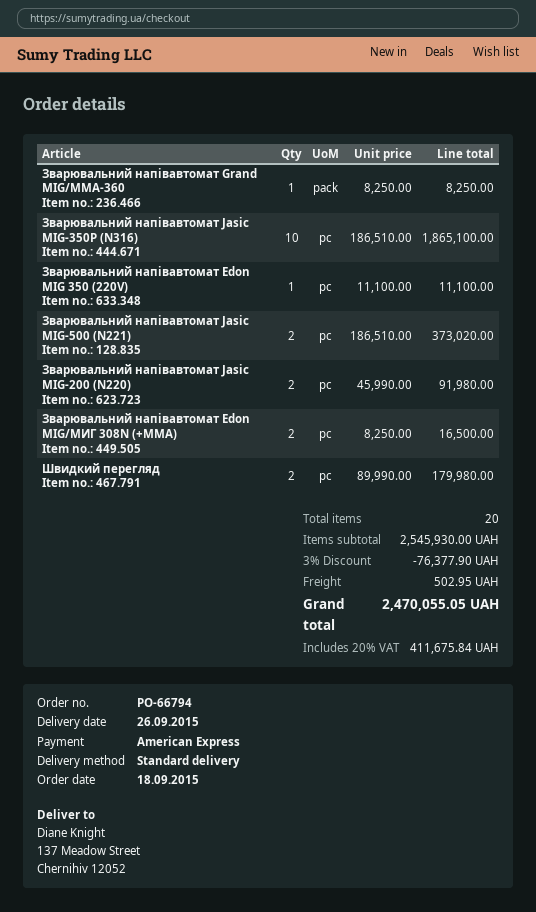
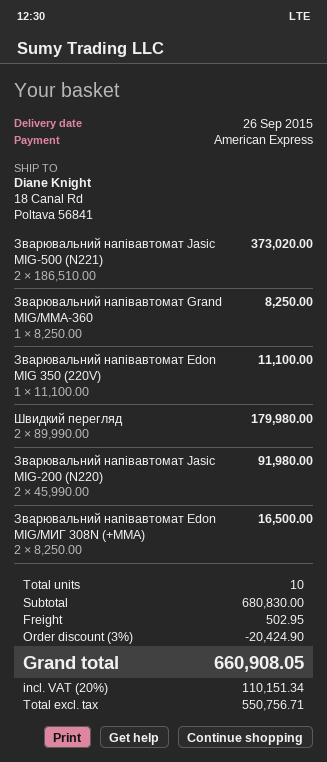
ship to: 137 Meadow Street, Chernihiv 12052 -> 18 Canal Rd, Poltava 56841
Зварювальний напівавтомат Jasic MIG-350P (N316): 10 x 186510.00 = 1865100.00 -> none
total quantity: 20 -> 10
subtotal: 2545930.00 -> 680830.00
discount: 3% = 76377.90 -> 3% = 20424.90
tax: 20% = 411675.84 -> 20% = 110151.34
total: 2470055.05 -> 660908.05

